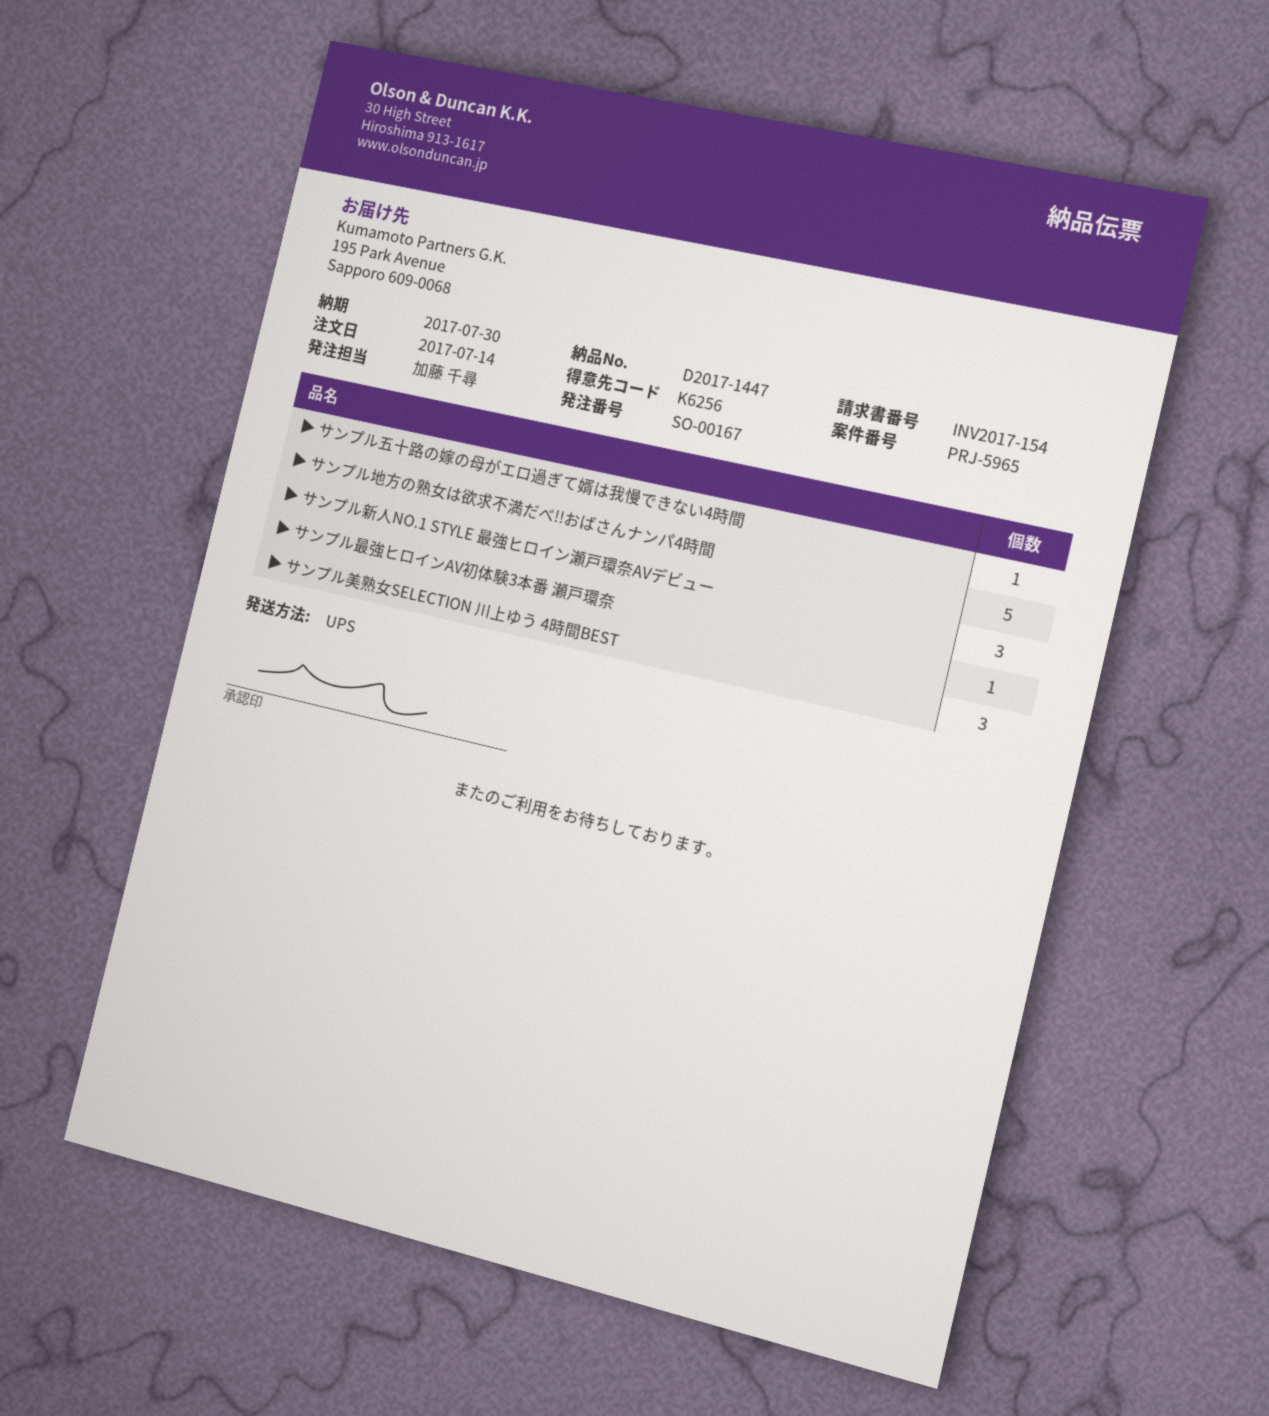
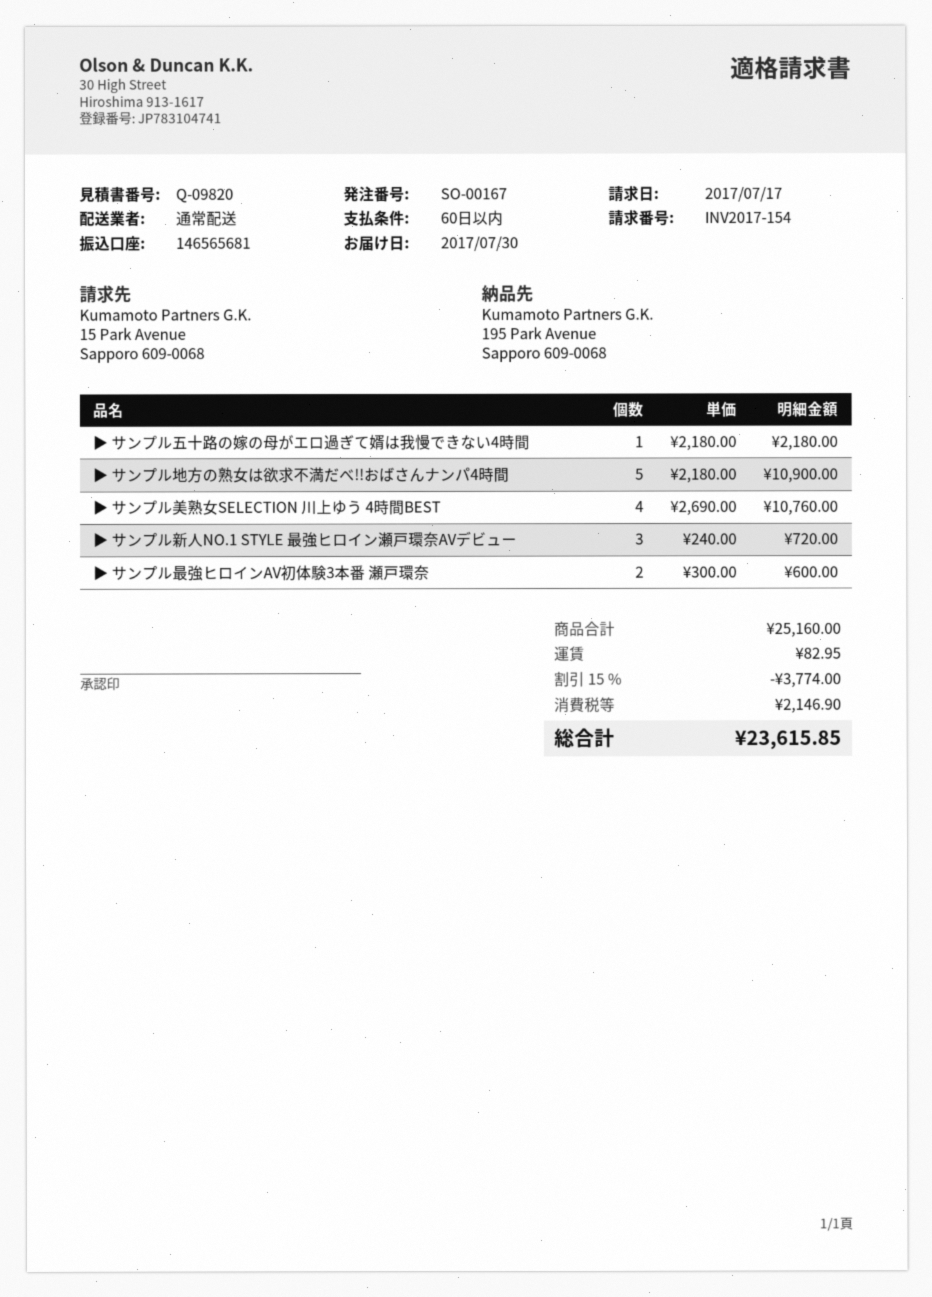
shipping method: UPS -> standard
▶ サンプル最強ヒロインAV初体験3本番 瀬戸環奈: 1 -> 2
▶ サンプル美熟女SELECTION 川上ゆう 4時間BEST: 3 -> 4

